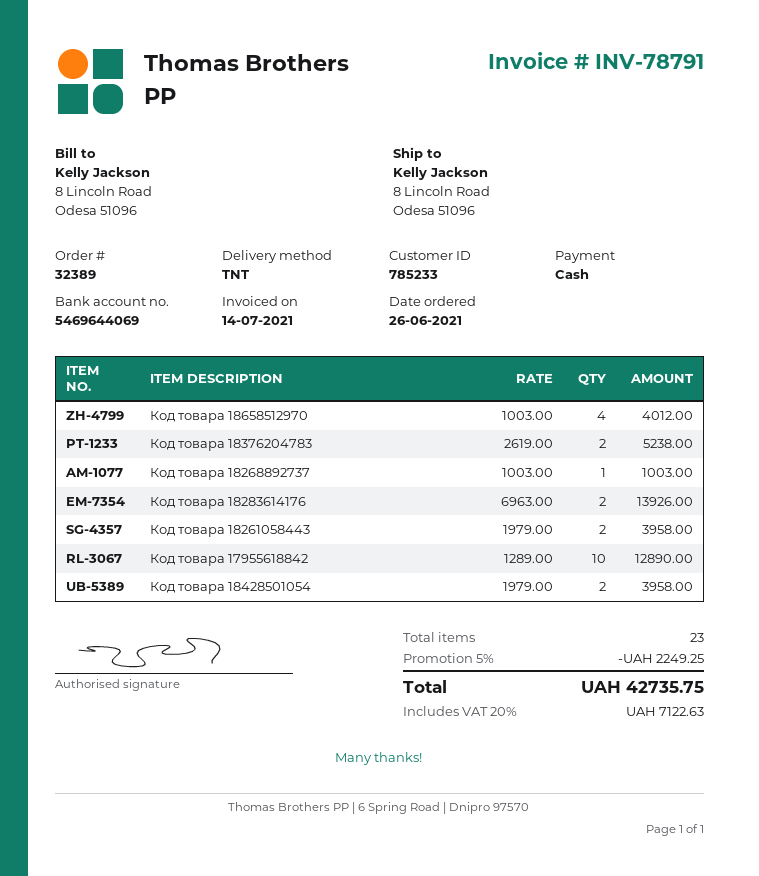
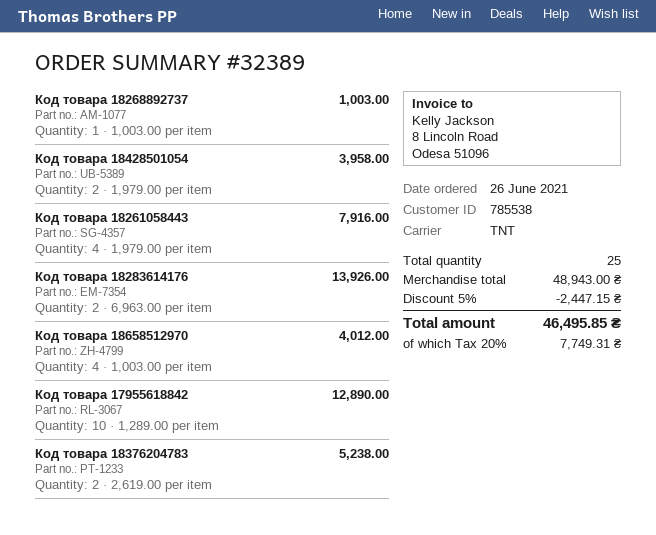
customer number: 785233 -> 785538
Код товара 18261058443: 2 x 1979.00 = 3958.00 -> 4 x 1979.00 = 7916.00
total quantity: 23 -> 25
discount: 5% = 2249.25 -> 5% = 2447.15
tax: 20% = 7122.63 -> 20% = 7749.31
total: 42735.75 -> 46495.85

